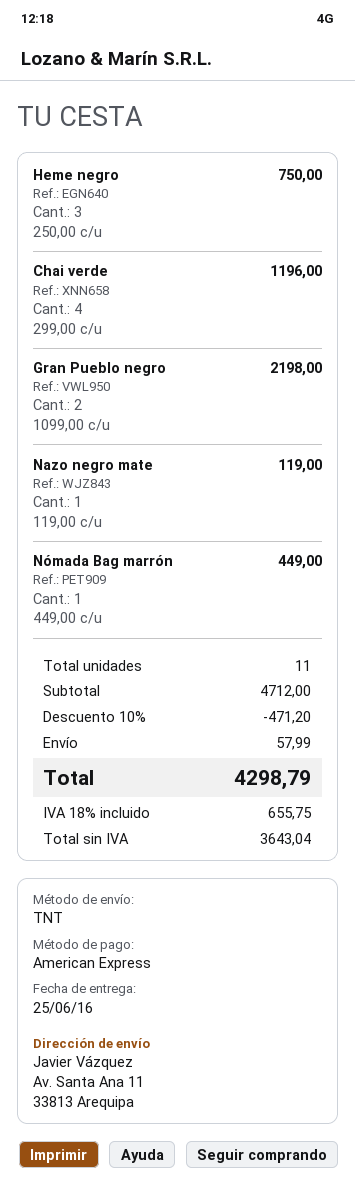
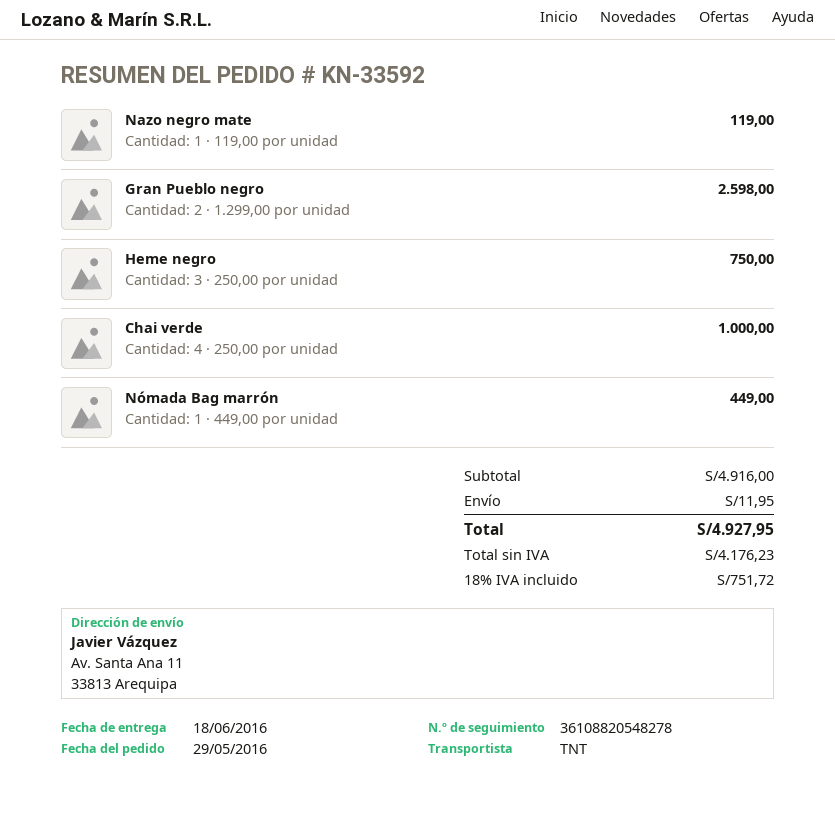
delivery date: 2016-06-25 -> 2016-06-18
Chai verde: 4 x 299.00 = 1196.00 -> 4 x 250.00 = 1000.00
Gran Pueblo negro: 2 x 1099.00 = 2198.00 -> 2 x 1299.00 = 2598.00
subtotal: 4712.00 -> 4916.00
discount: 10% = 471.20 -> none
shipping: 57.99 -> 11.95
net: 3643.04 -> 4176.23
tax: 18% = 655.75 -> 18% = 751.72
total: 4298.79 -> 4927.95

